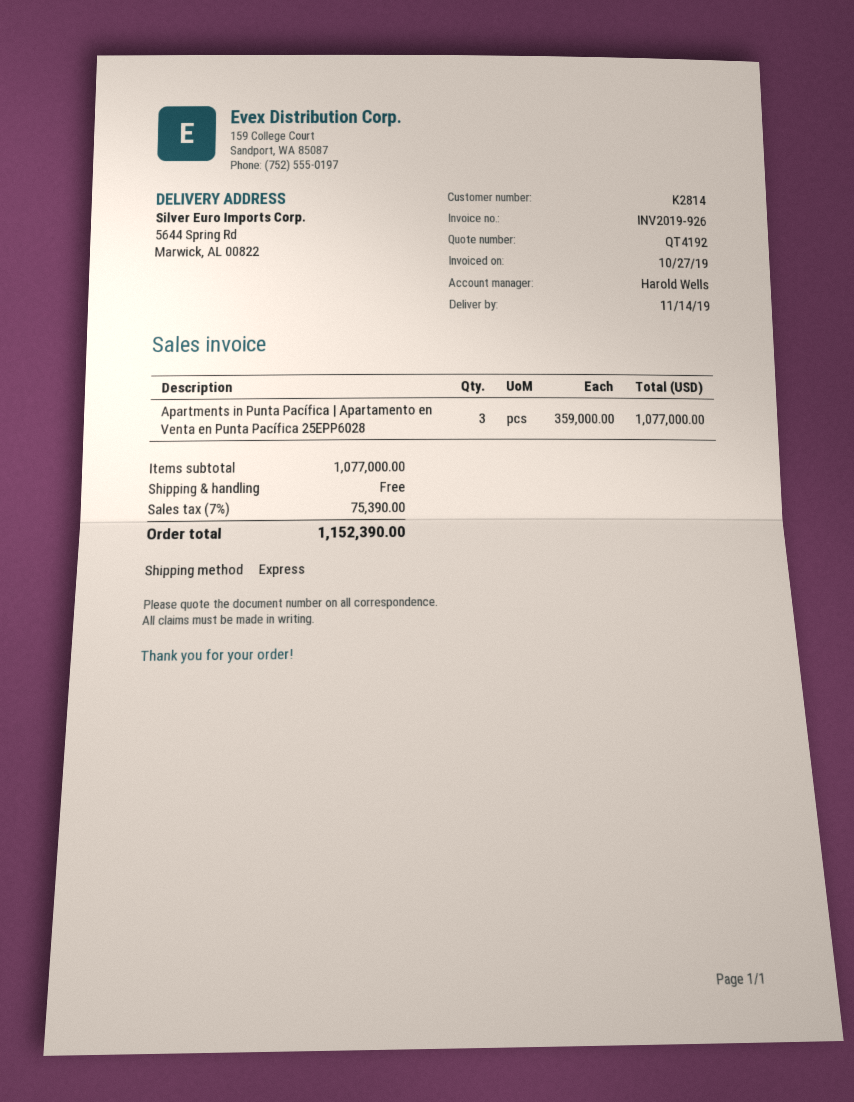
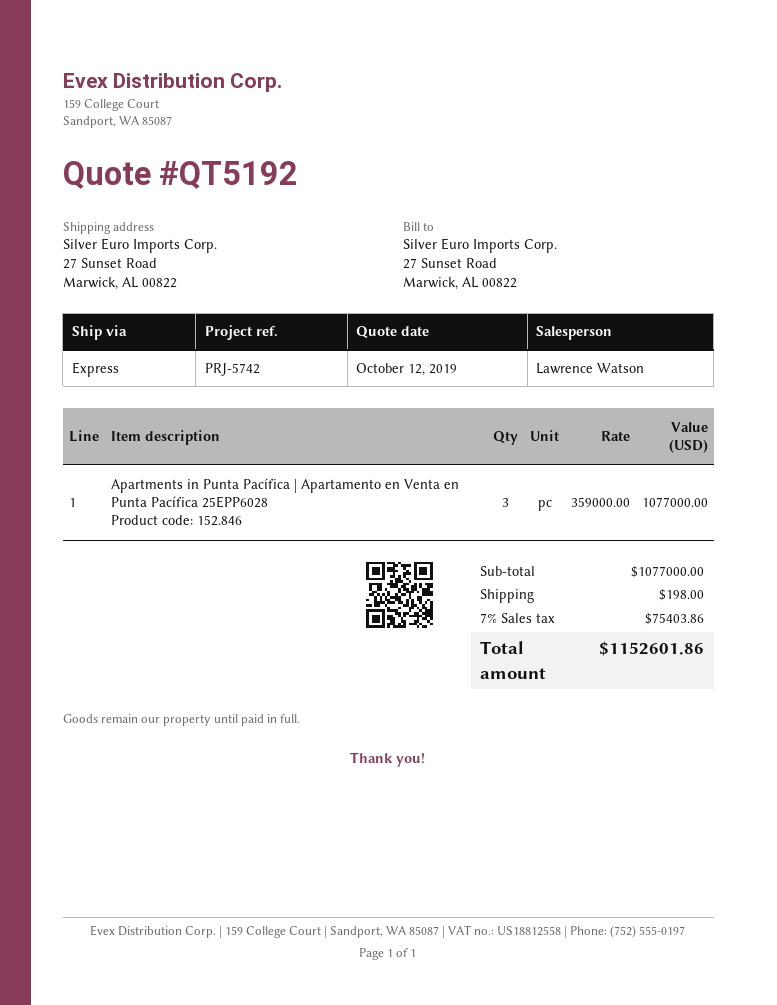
quote number: QT4192 -> QT5192
sales rep: Harold Wells -> Lawrence Watson
ship to: 5644 Spring Rd, Marwick, AL 00822 -> 27 Sunset Road, Marwick, AL 00822
shipping: 0.00 -> 198.00
tax: 7% = 75390.00 -> 7% = 75403.86
total: 1152390.00 -> 1152601.86

